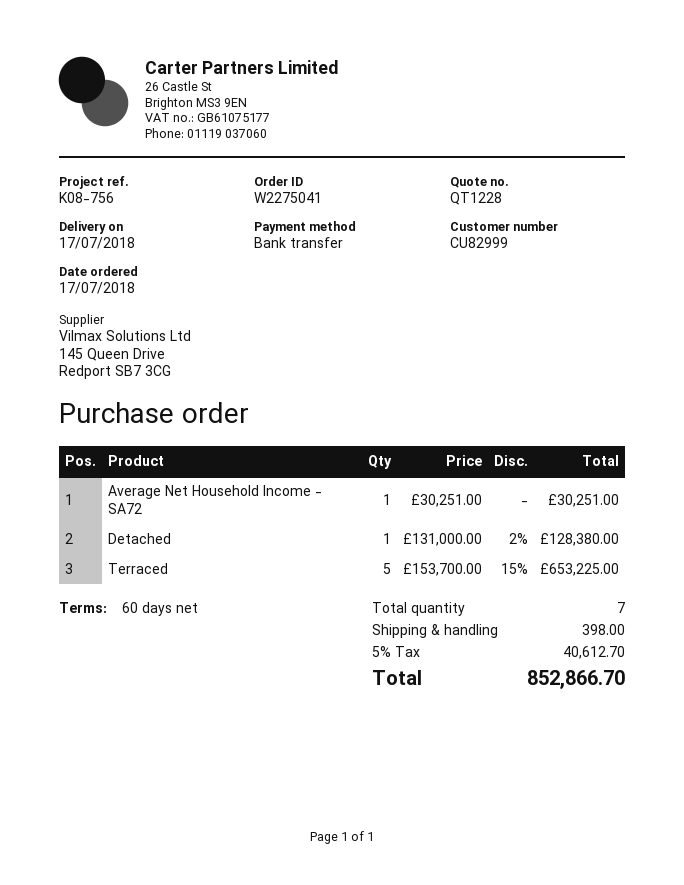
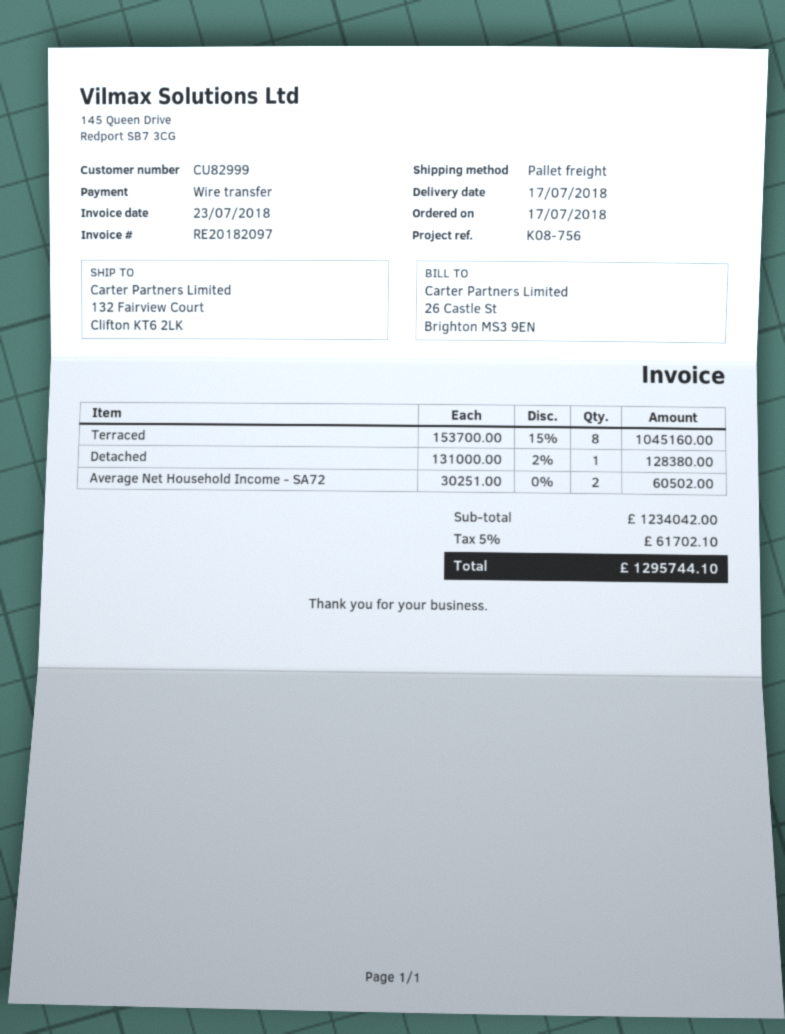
Average Net Household Income - SA72: 1 x 30251.00 = 30251.00 -> 2 x 30251.00 = 60502.00
Terraced: 5 x 153700.00 - 15% = 653225.00 -> 8 x 153700.00 - 15% = 1045160.00
shipping: 398.00 -> none
tax: 5% = 40612.70 -> 5% = 61702.10
total: 852866.70 -> 1295744.10

